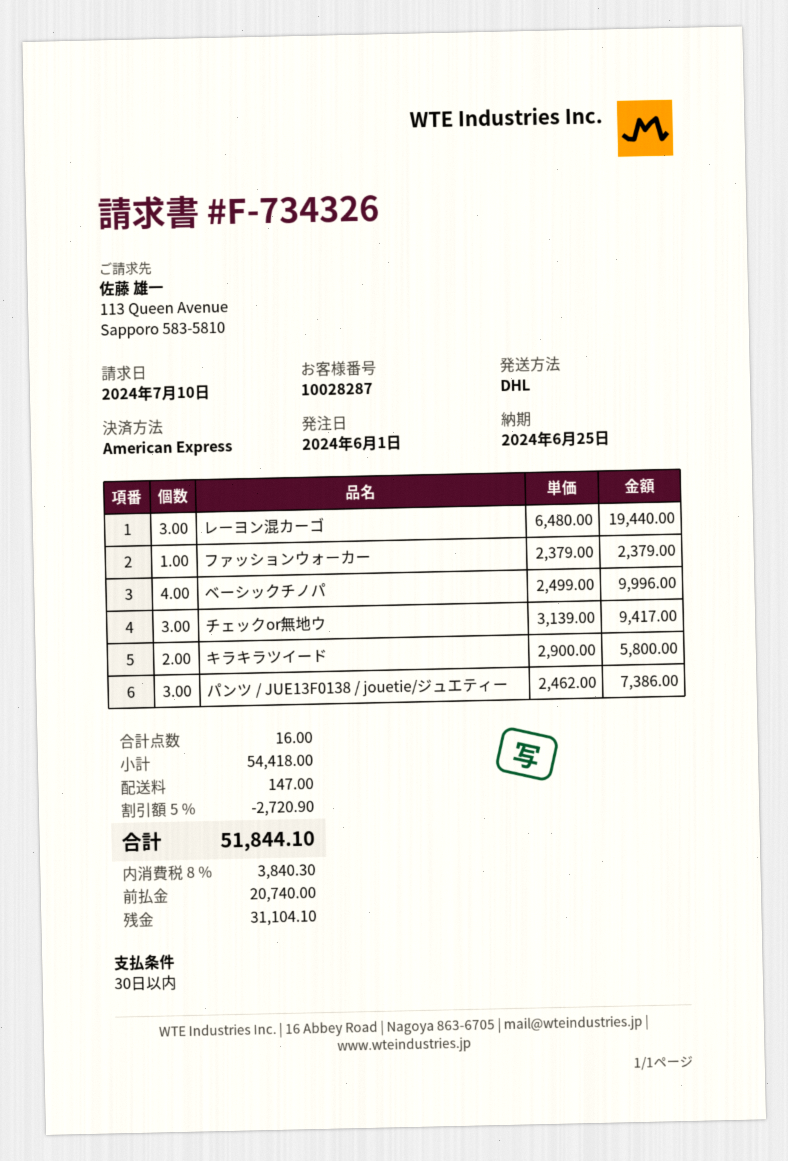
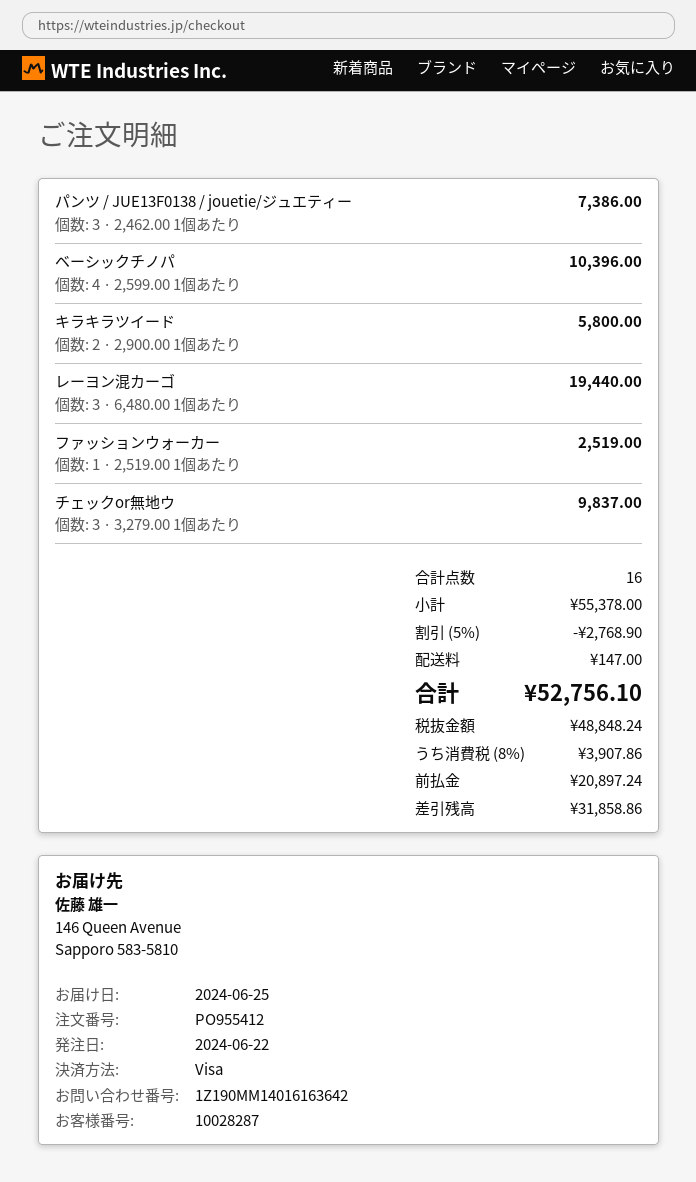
order date: 2024-06-01 -> 2024-06-22
payment method: American Express -> Visa
ファッションウォーカー: 1 x 2379.00 = 2379.00 -> 1 x 2519.00 = 2519.00
ベーシックチノパ: 4 x 2499.00 = 9996.00 -> 4 x 2599.00 = 10396.00
チェックor無地ウ: 3 x 3139.00 = 9417.00 -> 3 x 3279.00 = 9837.00
subtotal: 54418.00 -> 55378.00
discount: 5% = 2720.90 -> 5% = 2768.90
tax: 8% = 3840.30 -> 8% = 3907.86
total: 51844.10 -> 52756.10
deposit: 20740.00 -> 20897.24
balance: 31104.10 -> 31858.86

